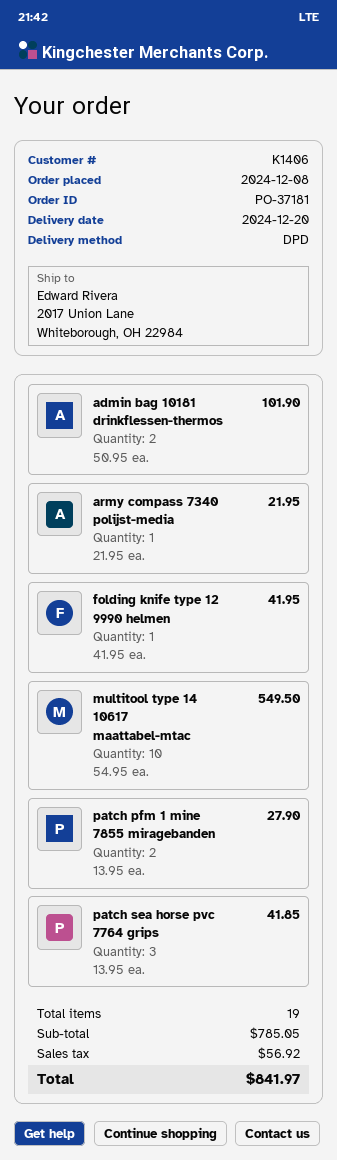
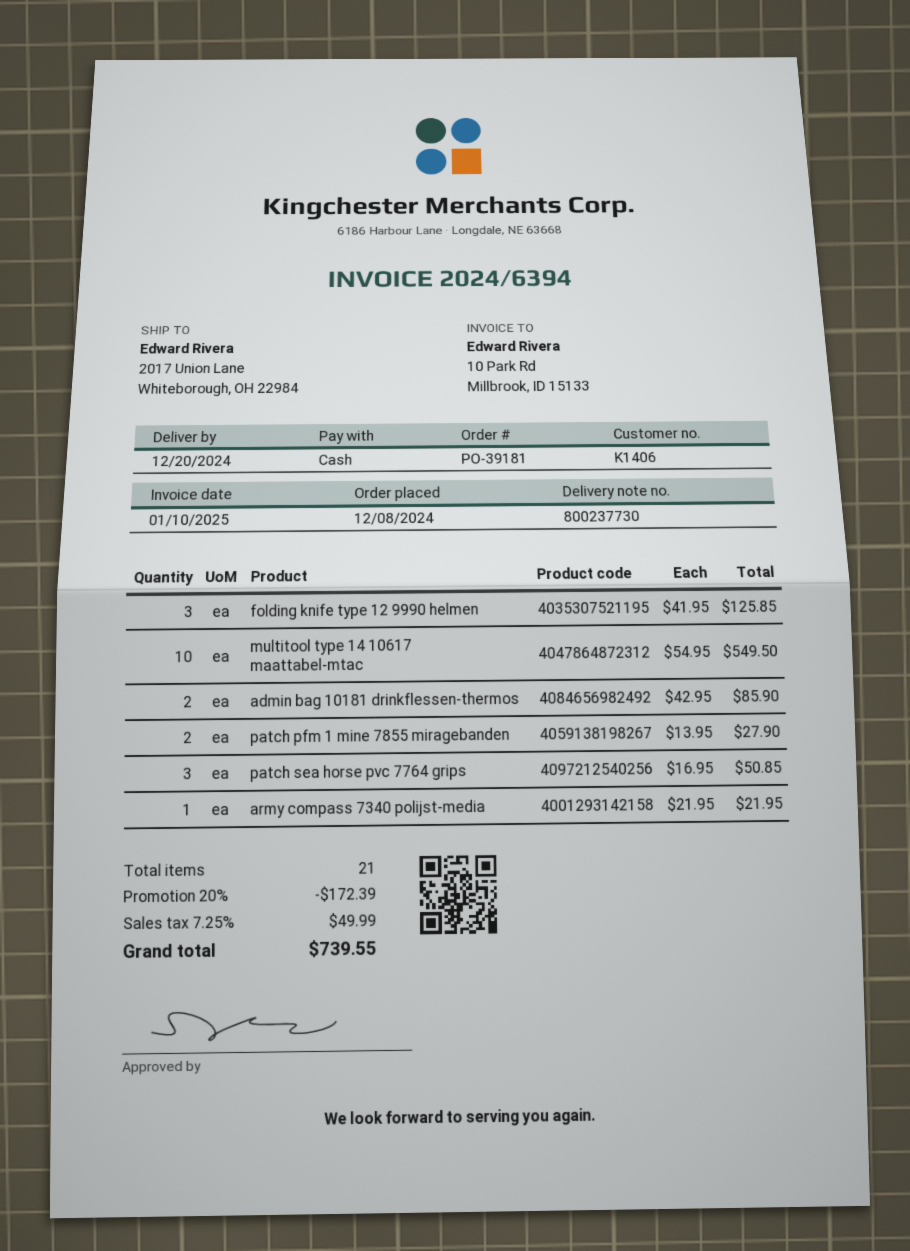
order number: PO-37181 -> PO-39181
admin bag 10181 drinkflessen-thermos: 2 x 50.95 = 101.90 -> 2 x 42.95 = 85.90
folding knife type 12 9990 helmen: 1 x 41.95 = 41.95 -> 3 x 41.95 = 125.85
patch sea horse pvc 7764 grips: 3 x 13.95 = 41.85 -> 3 x 16.95 = 50.85
total quantity: 19 -> 21
discount: none -> 20% = 172.39
tax: 56.92 -> 49.99
total: 841.97 -> 739.55

